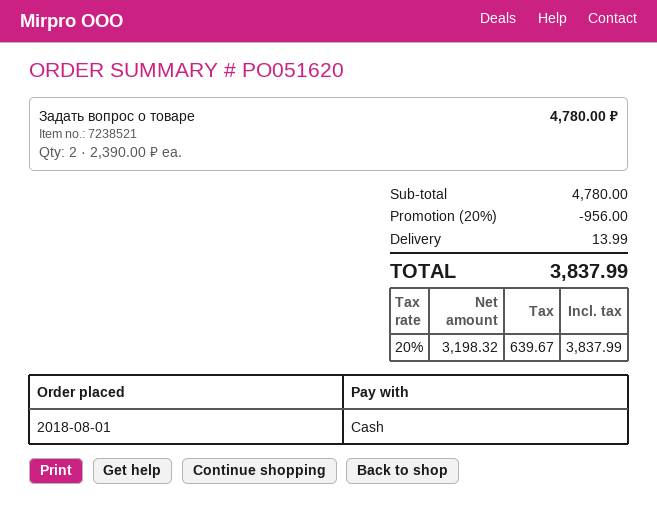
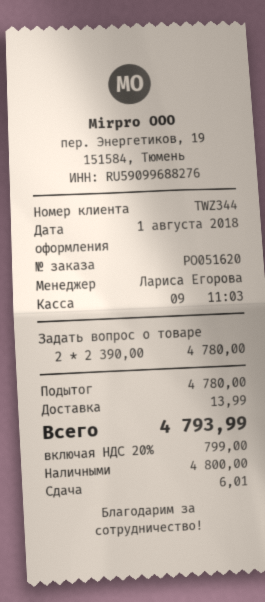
discount: 20% = 956.00 -> none
tax: 20% = 639.67 -> 20% = 799.00
total: 3837.99 -> 4793.99

